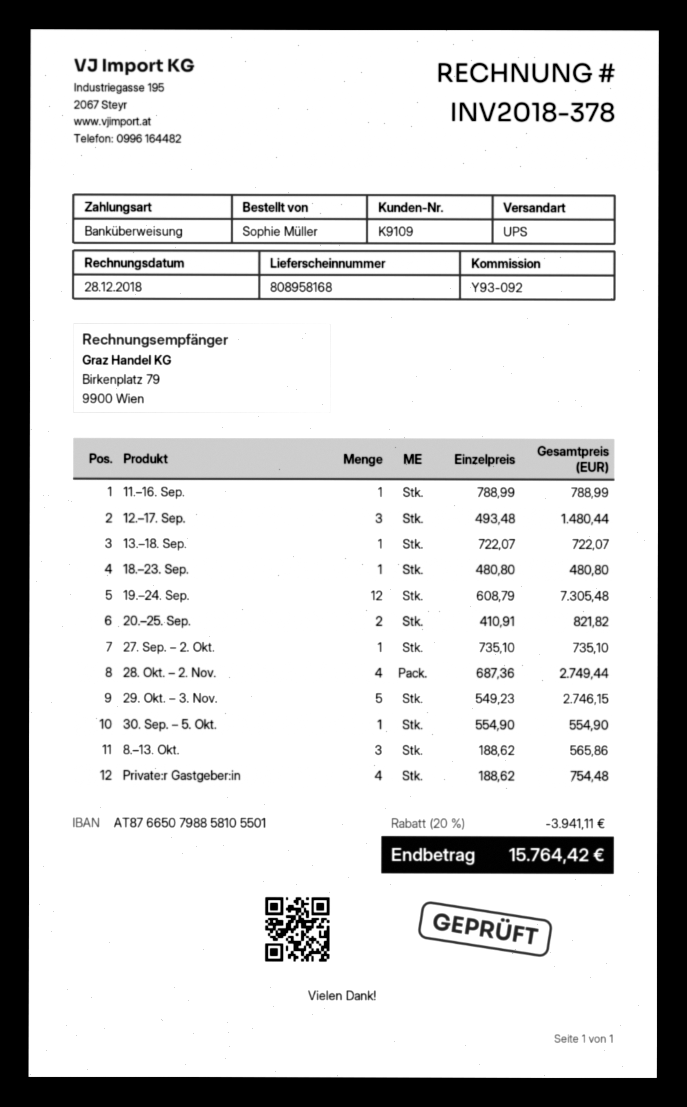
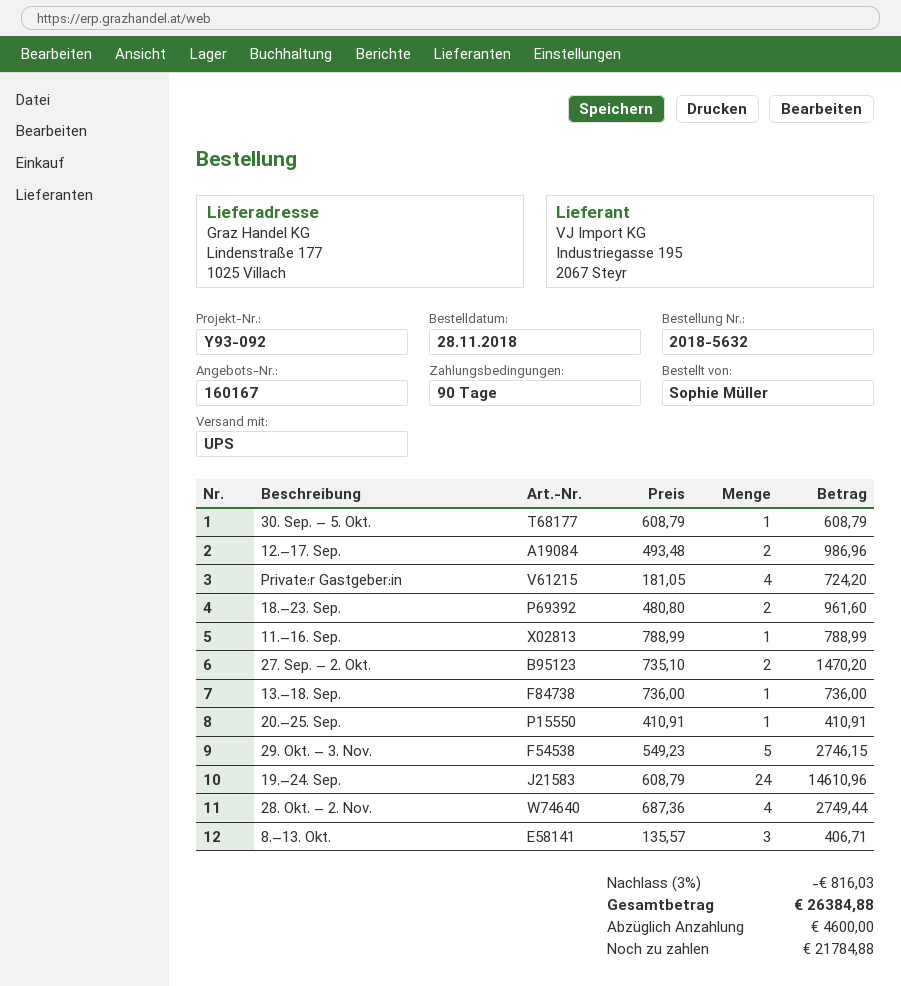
12.–17. Sep.: 3 x 493.48 = 1480.44 -> 2 x 493.48 = 986.96
13.–18. Sep.: 1 x 722.07 = 722.07 -> 1 x 736.00 = 736.00
18.–23. Sep.: 1 x 480.80 = 480.80 -> 2 x 480.80 = 961.60
19.–24. Sep.: 12 x 608.79 = 7305.48 -> 24 x 608.79 = 14610.96
20.–25. Sep.: 2 x 410.91 = 821.82 -> 1 x 410.91 = 410.91
27. Sep. – 2. Okt.: 1 x 735.10 = 735.10 -> 2 x 735.10 = 1470.20
30. Sep. – 5. Okt.: 1 x 554.90 = 554.90 -> 1 x 608.79 = 608.79
8.–13. Okt.: 3 x 188.62 = 565.86 -> 3 x 135.57 = 406.71
Private:r Gastgeber:in: 4 x 188.62 = 754.48 -> 4 x 181.05 = 724.20
discount: 20% = 3941.11 -> 3% = 816.03
total: 15764.42 -> 26384.88

